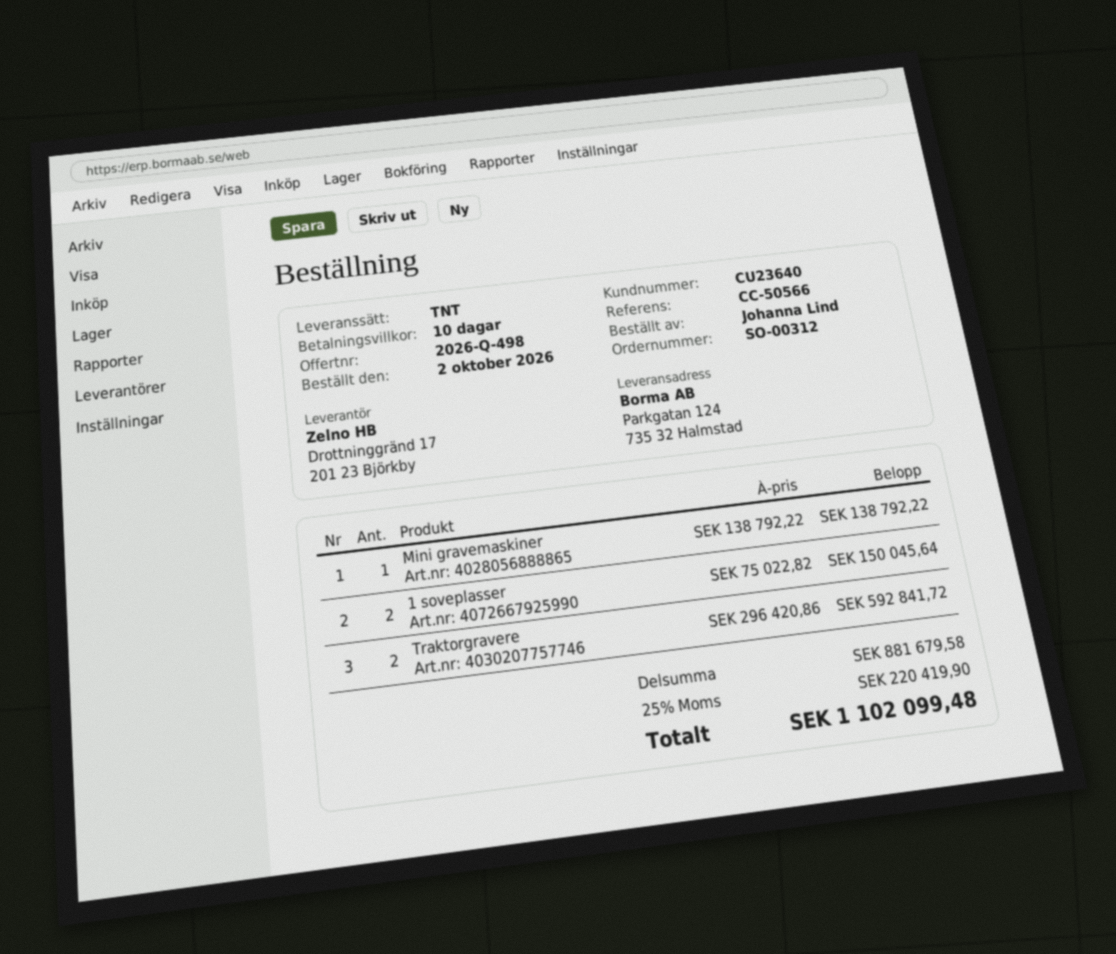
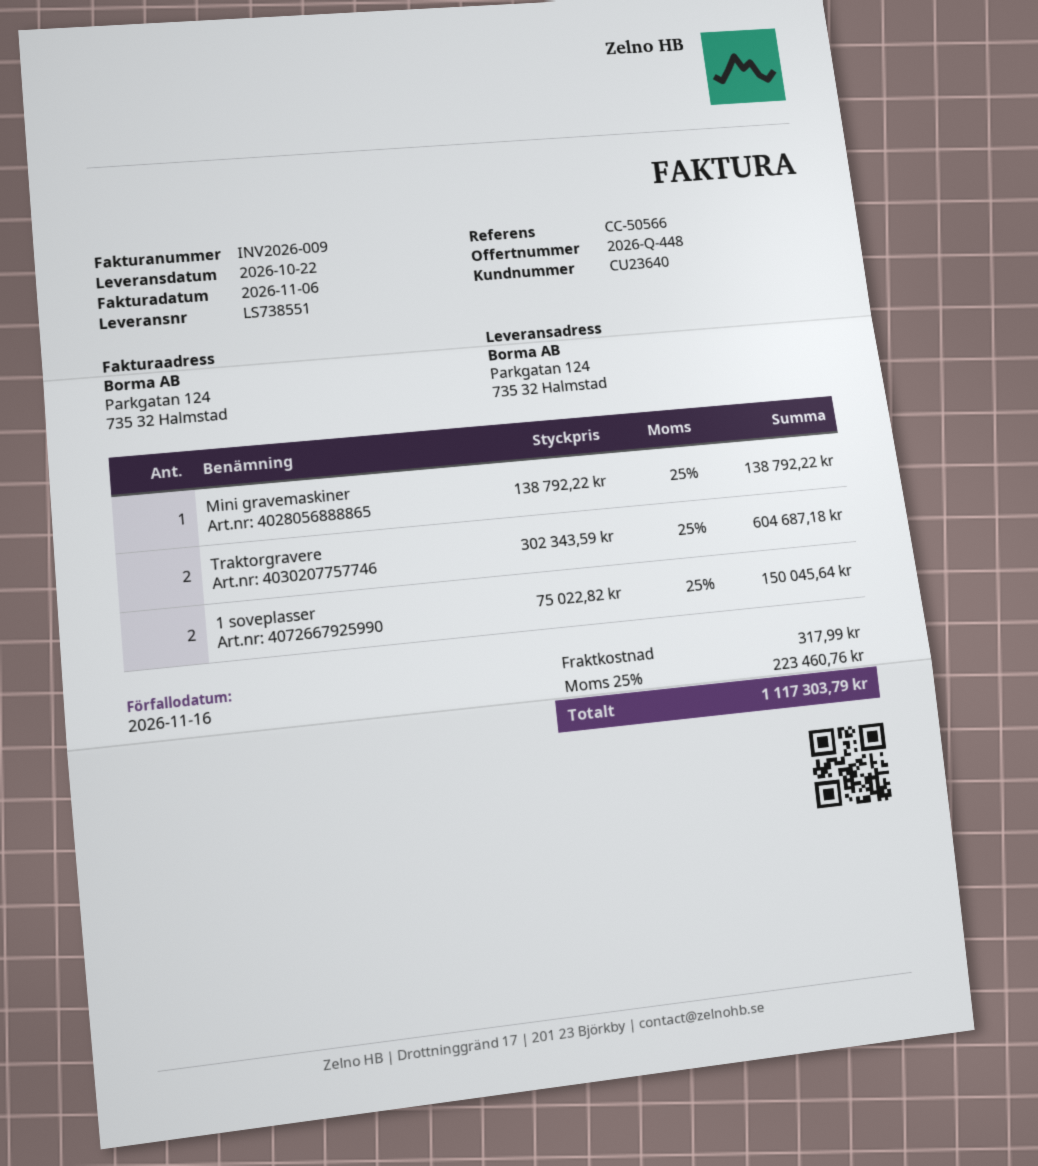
quote number: 2026-Q-498 -> 2026-Q-448
Traktorgravere: 2 x 296420.86 = 592841.72 -> 2 x 302343.59 = 604687.18
shipping: none -> 317.99
tax: 25% = 220419.90 -> 25% = 223460.76
total: 1102099.48 -> 1117303.79

